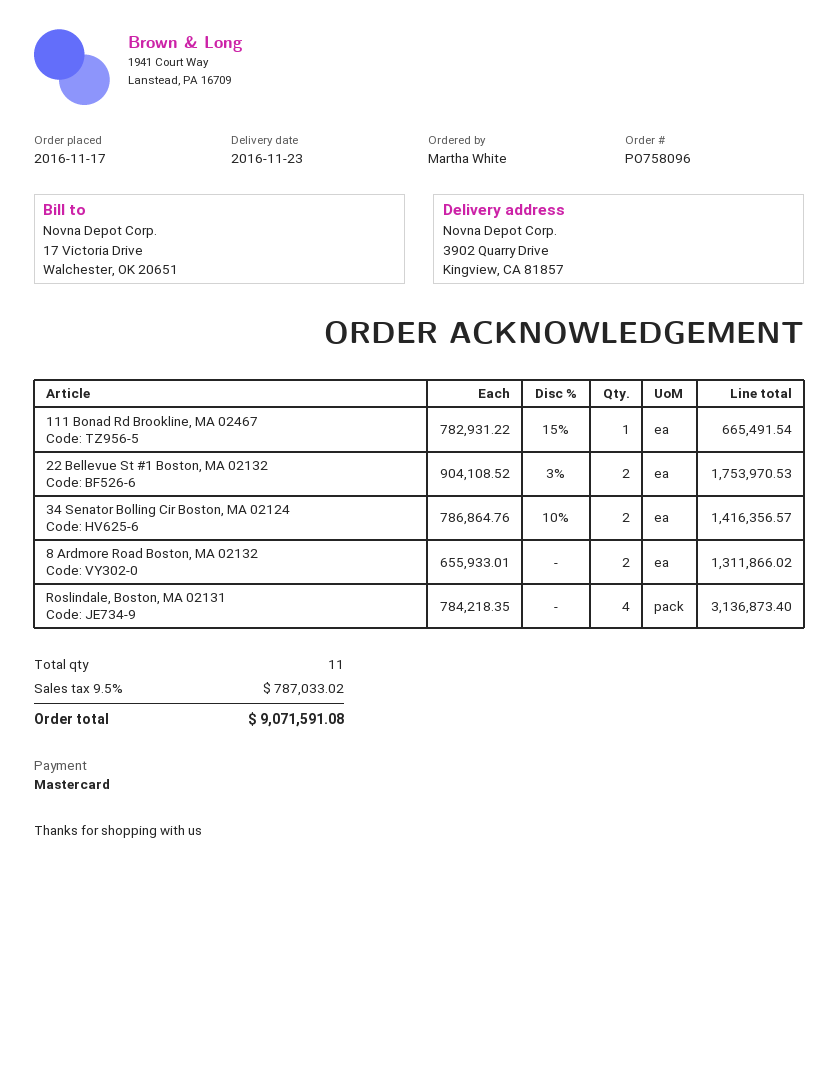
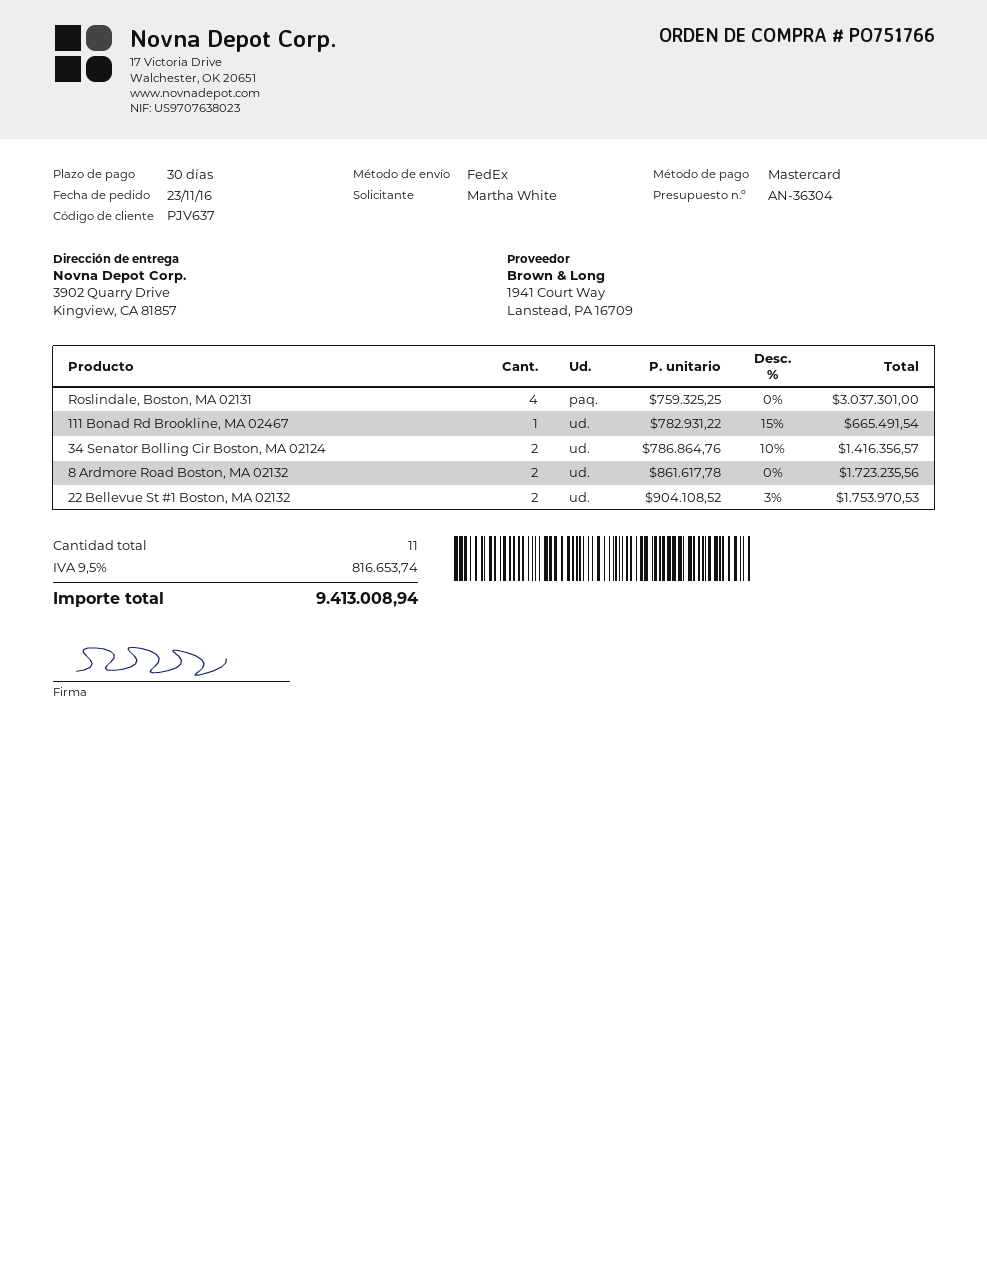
order number: PO758096 -> PO751766
order date: 2016-11-17 -> 2016-11-23
8 Ardmore Road Boston, MA 02132: 2 x 655933.01 = 1311866.02 -> 2 x 861617.78 = 1723235.56
Roslindale, Boston, MA 02131: 4 x 784218.35 = 3136873.40 -> 4 x 759325.25 = 3037301.00
tax: 9.5% = 787033.02 -> 9.5% = 816653.74
total: 9071591.08 -> 9413008.94

